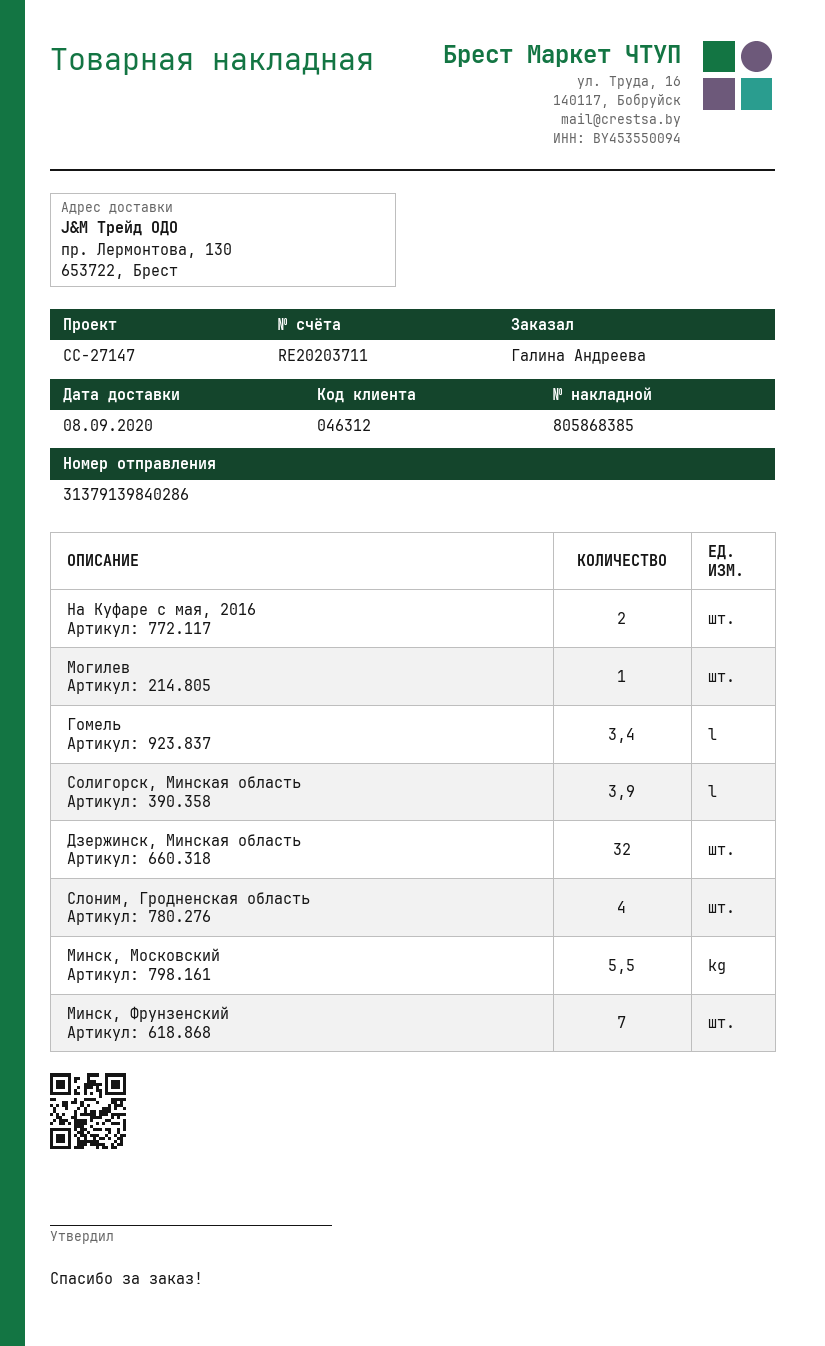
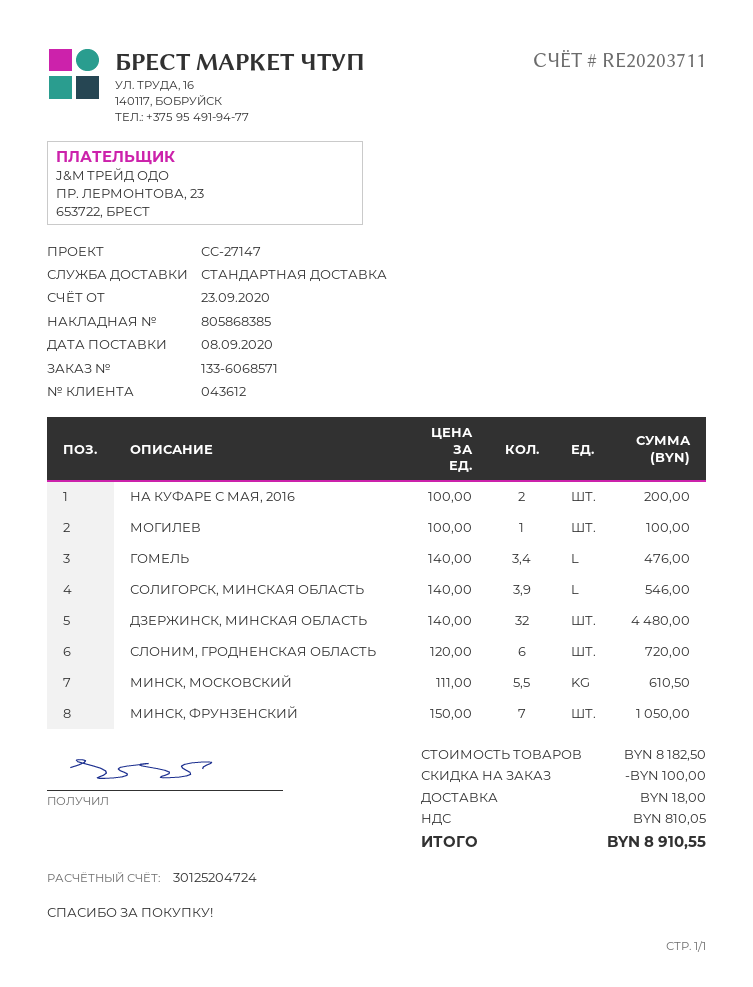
customer number: 046312 -> 043612
Слоним, Гродненская область: 4 -> 6

